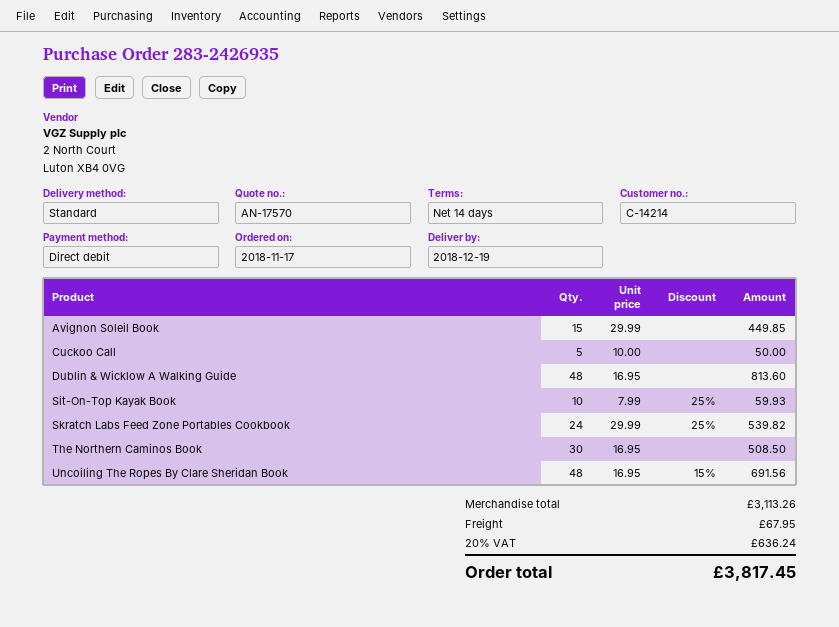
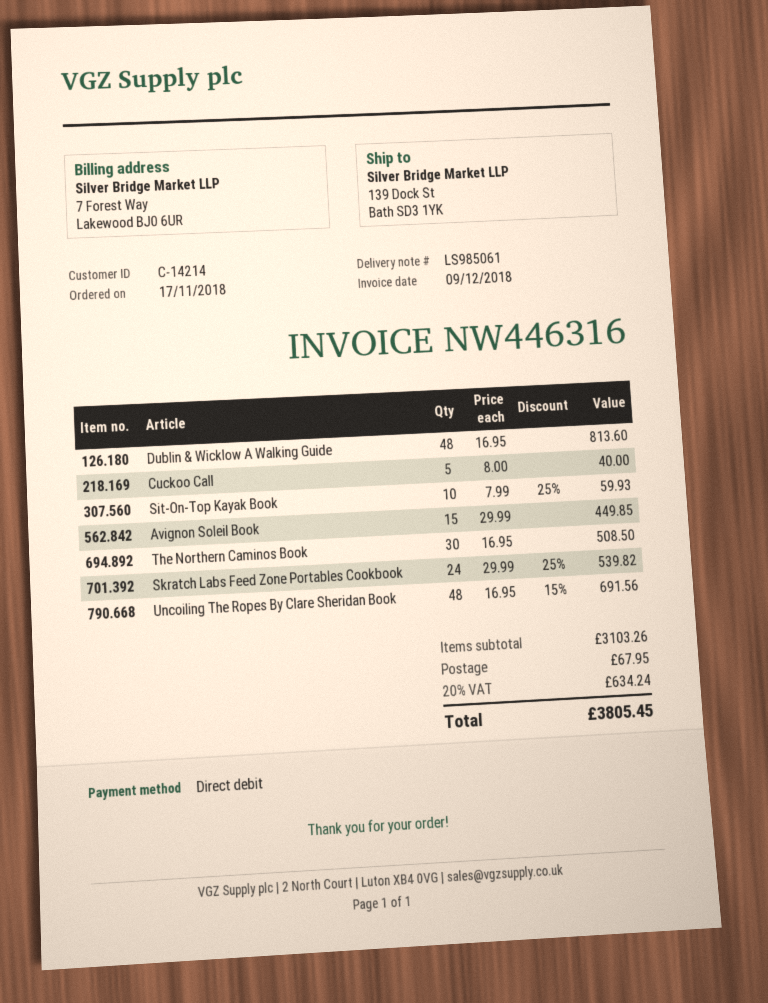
Cuckoo Call: 5 x 10.00 = 50.00 -> 5 x 8.00 = 40.00
subtotal: 3113.26 -> 3103.26
tax: 20% = 636.24 -> 20% = 634.24
total: 3817.45 -> 3805.45

